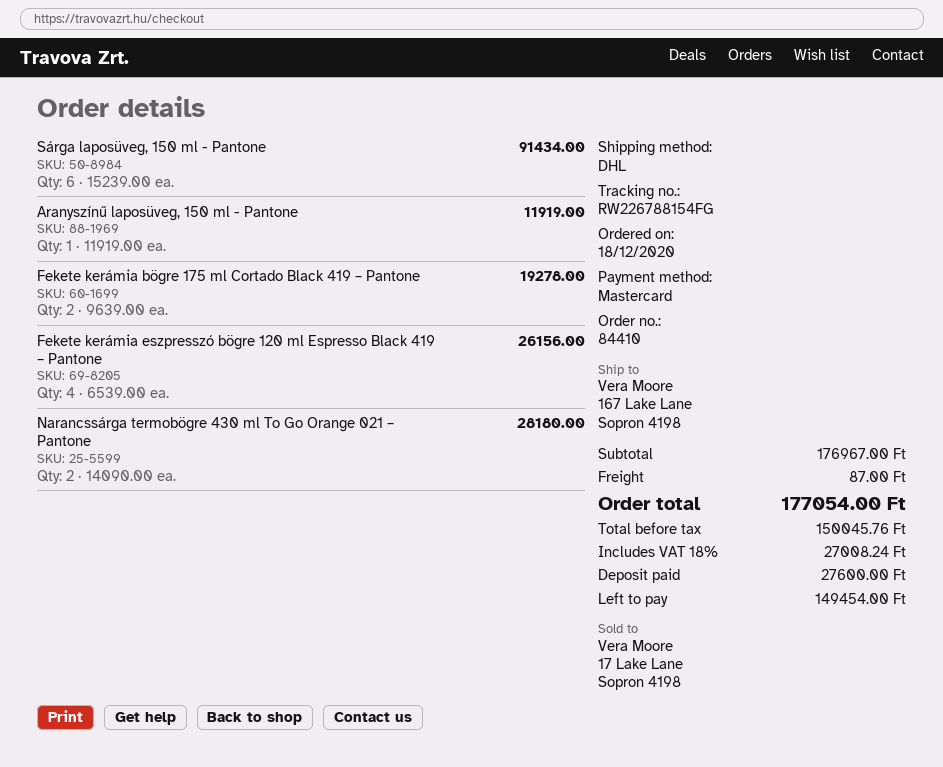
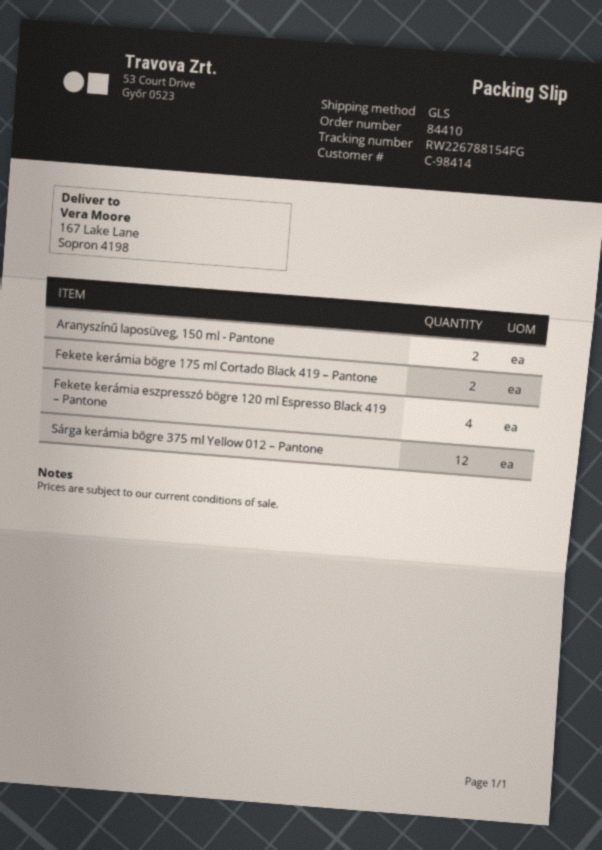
shipping method: DHL -> GLS
Sárga laposüveg, 150 ml - Pantone: 6 -> none
Aranyszínű laposüveg, 150 ml - Pantone: 1 -> 2
Narancssárga termobögre 430 ml To Go Orange 021 – Pantone: 2 -> none
Sárga kerámia bögre 375 ml Yellow 012 – Pantone: none -> 12

